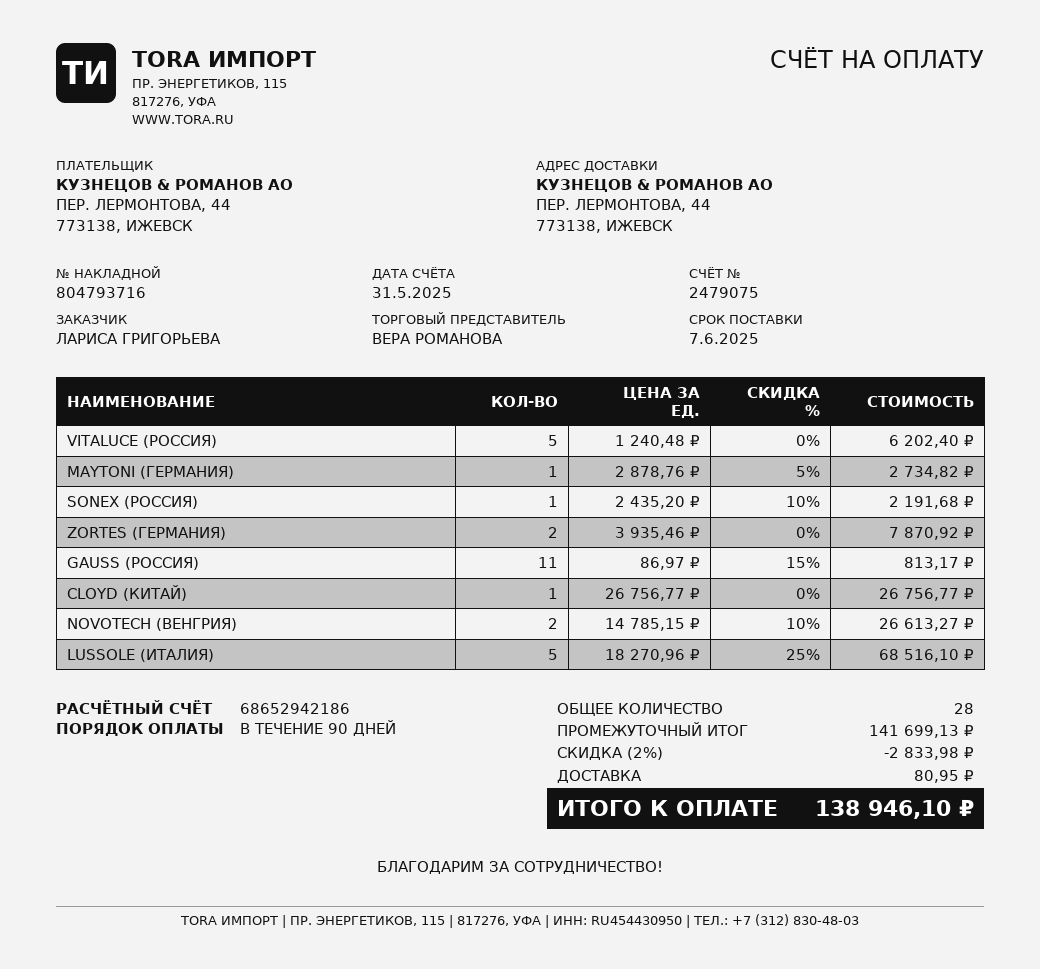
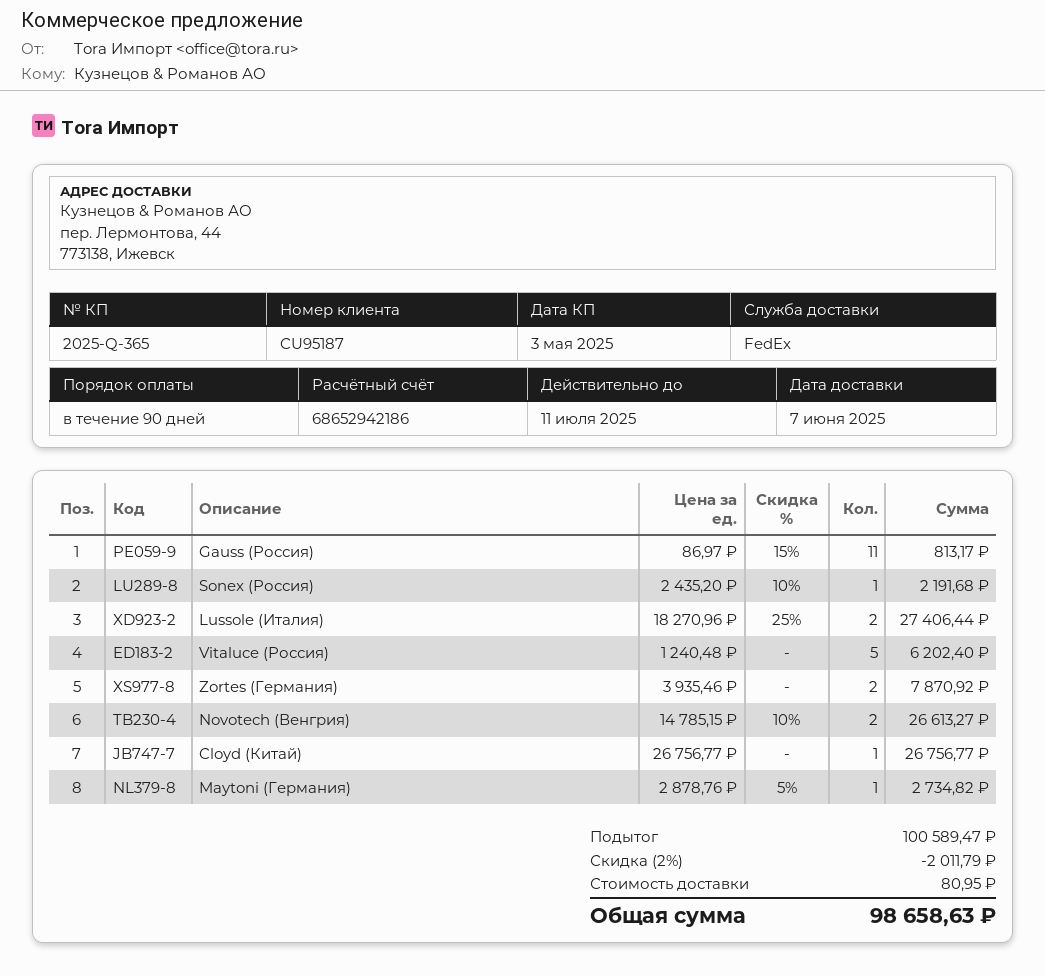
LUSSOLE (ИТАЛИЯ): 5 x 18270.96 - 25% = 68516.10 -> 2 x 18270.96 - 25% = 27406.44
subtotal: 141699.13 -> 100589.47
discount: 2% = 2833.98 -> 2% = 2011.79
total: 138946.10 -> 98658.63

